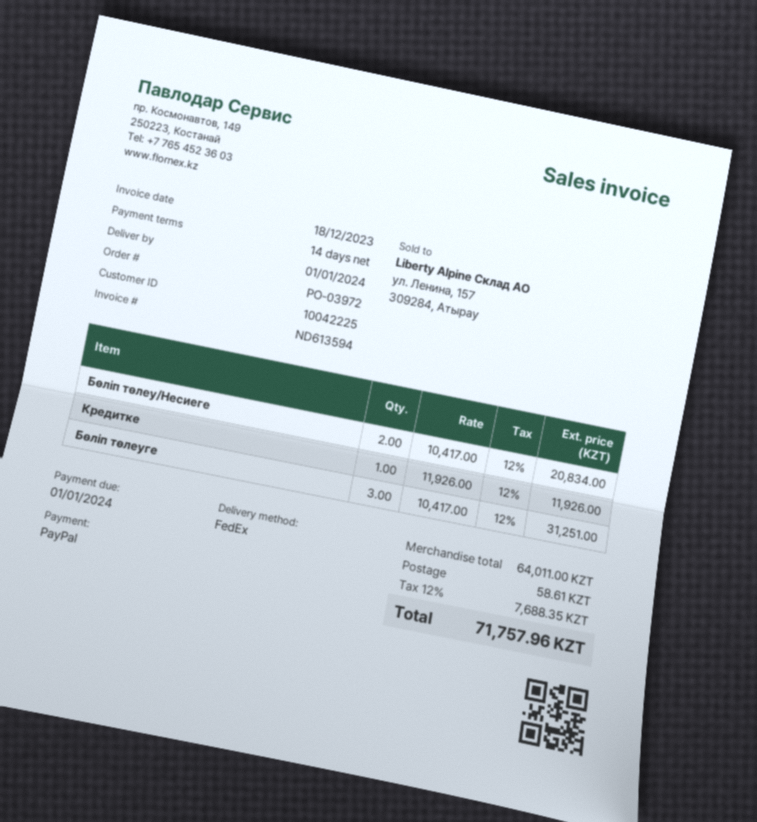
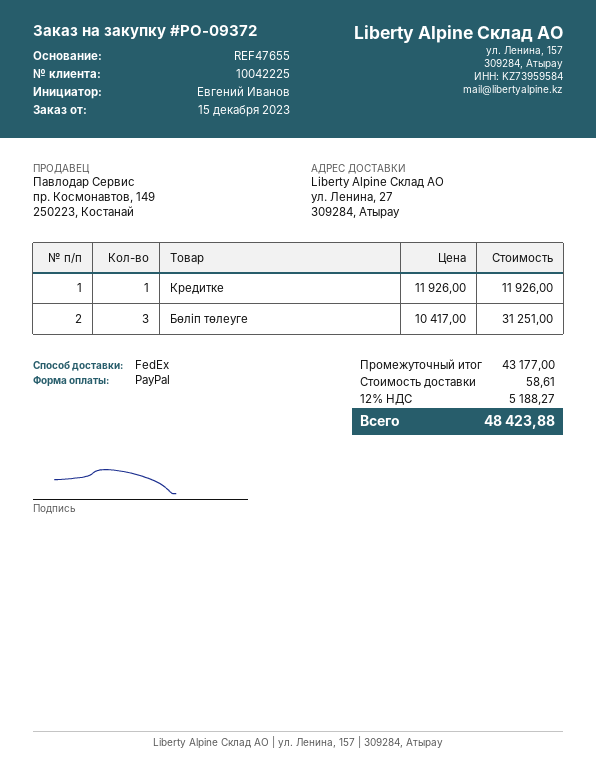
order number: PO-03972 -> PO-09372
Бөліп төлеу/Несиеге: 2 x 10417.00 = 20834.00 -> none
subtotal: 64011.00 -> 43177.00
tax: 12% = 7688.35 -> 12% = 5188.27
total: 71757.96 -> 48423.88

